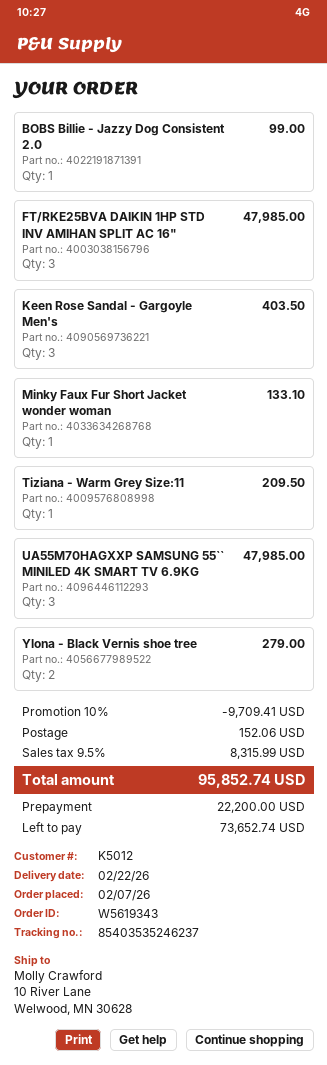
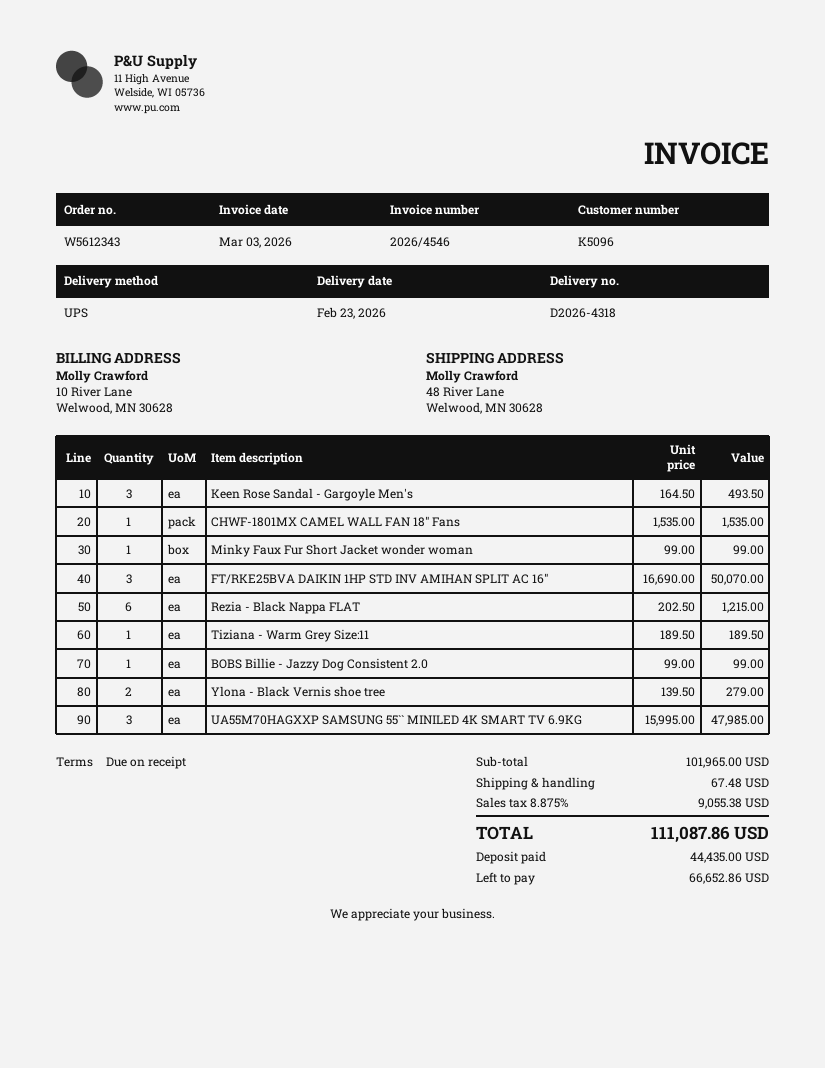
order number: W5619343 -> W5612343
delivery date: 2026-02-22 -> 2026-02-23
customer number: K5012 -> K5096
ship to: 10 River Lane, Welwood, MN 30628 -> 48 River Lane, Welwood, MN 30628
FT/RKE25BVA DAIKIN 1HP STD INV AMIHAN SPLIT AC 16": 3 for 47985.00 -> 3 for 50070.00
Keen Rose Sandal - Gargoyle Men's: 3 for 403.50 -> 3 for 493.50
Minky Faux Fur Short Jacket wonder woman: 1 for 133.10 -> 1 for 99.00
Tiziana - Warm Grey Size:11: 1 for 209.50 -> 1 for 189.50
CHWF-1801MX CAMEL WALL FAN 18" Fans: none -> 1 for 1535.00
Rezia - Black Nappa FLAT: none -> 6 for 1215.00
discount: 10% = 9709.41 -> none
shipping: 152.06 -> 67.48
tax: 9.5% = 8315.99 -> 8.875% = 9055.38
total: 95852.74 -> 111087.86
deposit: 22200.00 -> 44435.00
balance: 73652.74 -> 66652.86

